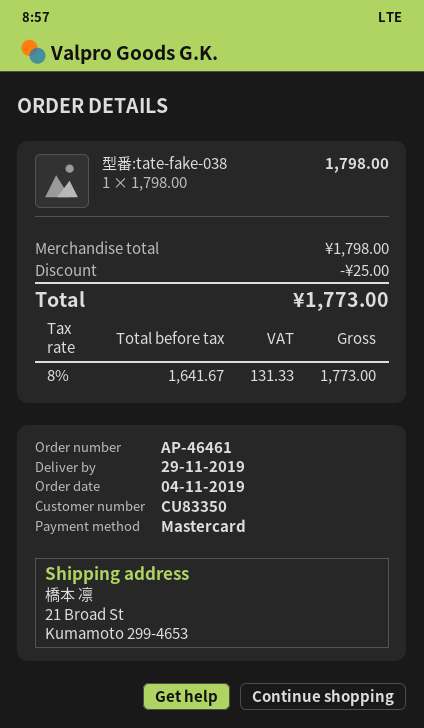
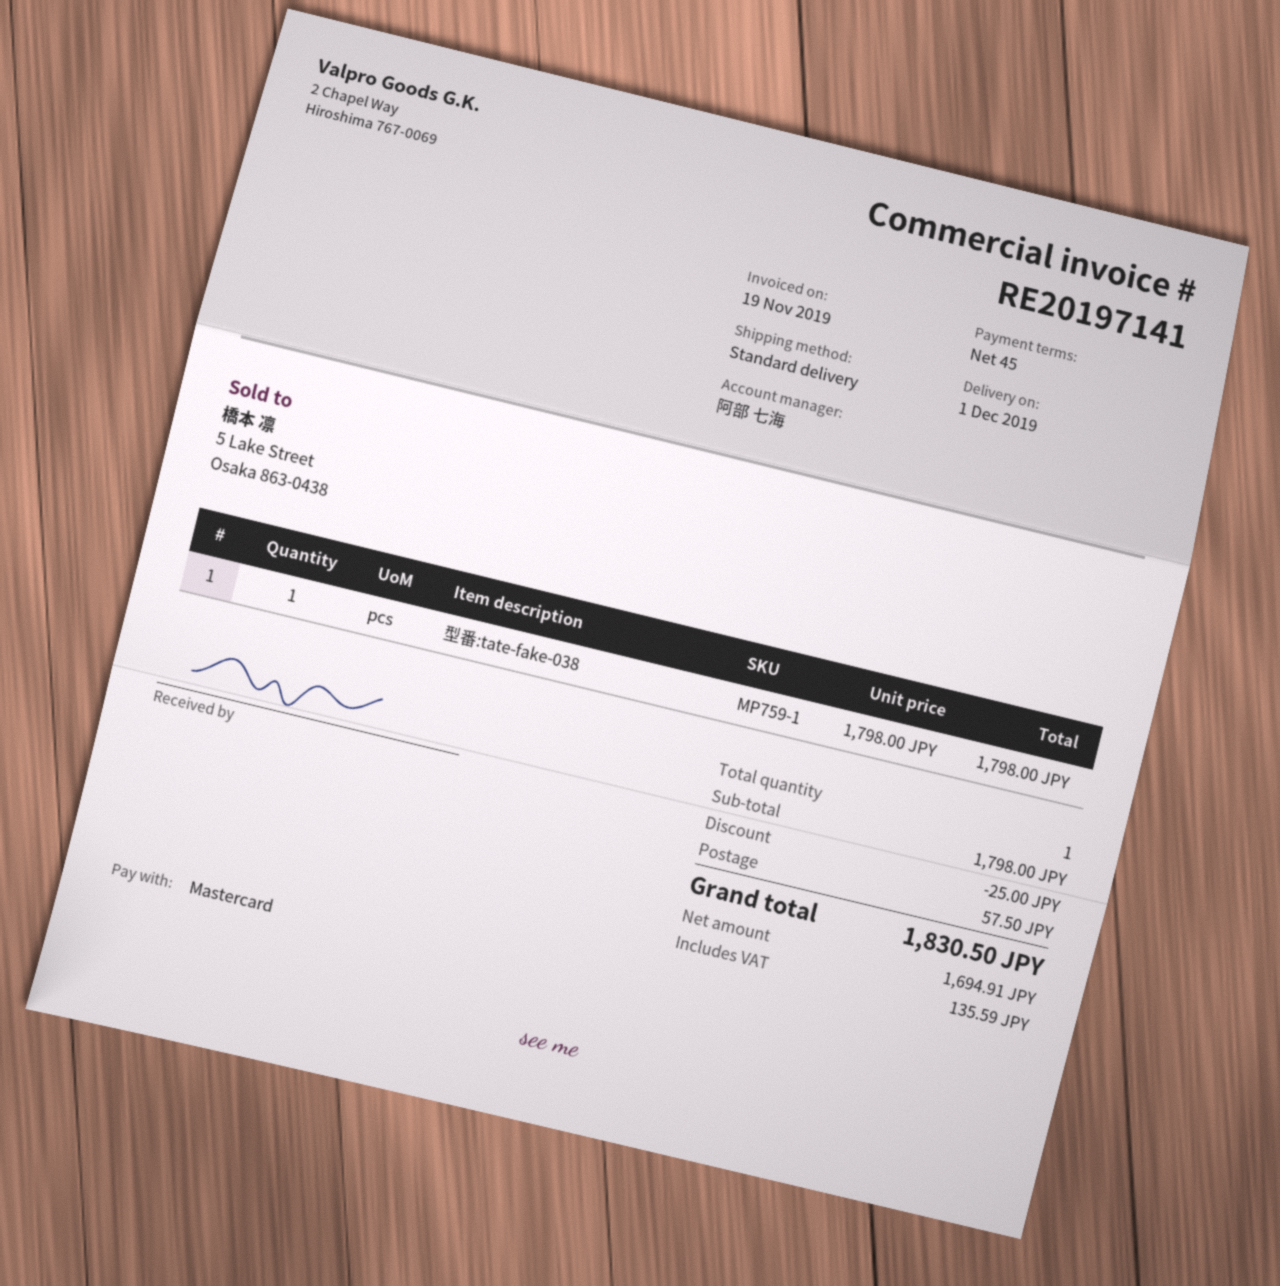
delivery date: 2019-11-29 -> 2019-12-01
shipping: none -> 57.50
net: 1641.67 -> 1694.91
tax: 131.33 -> 135.59
total: 1773.00 -> 1830.50

